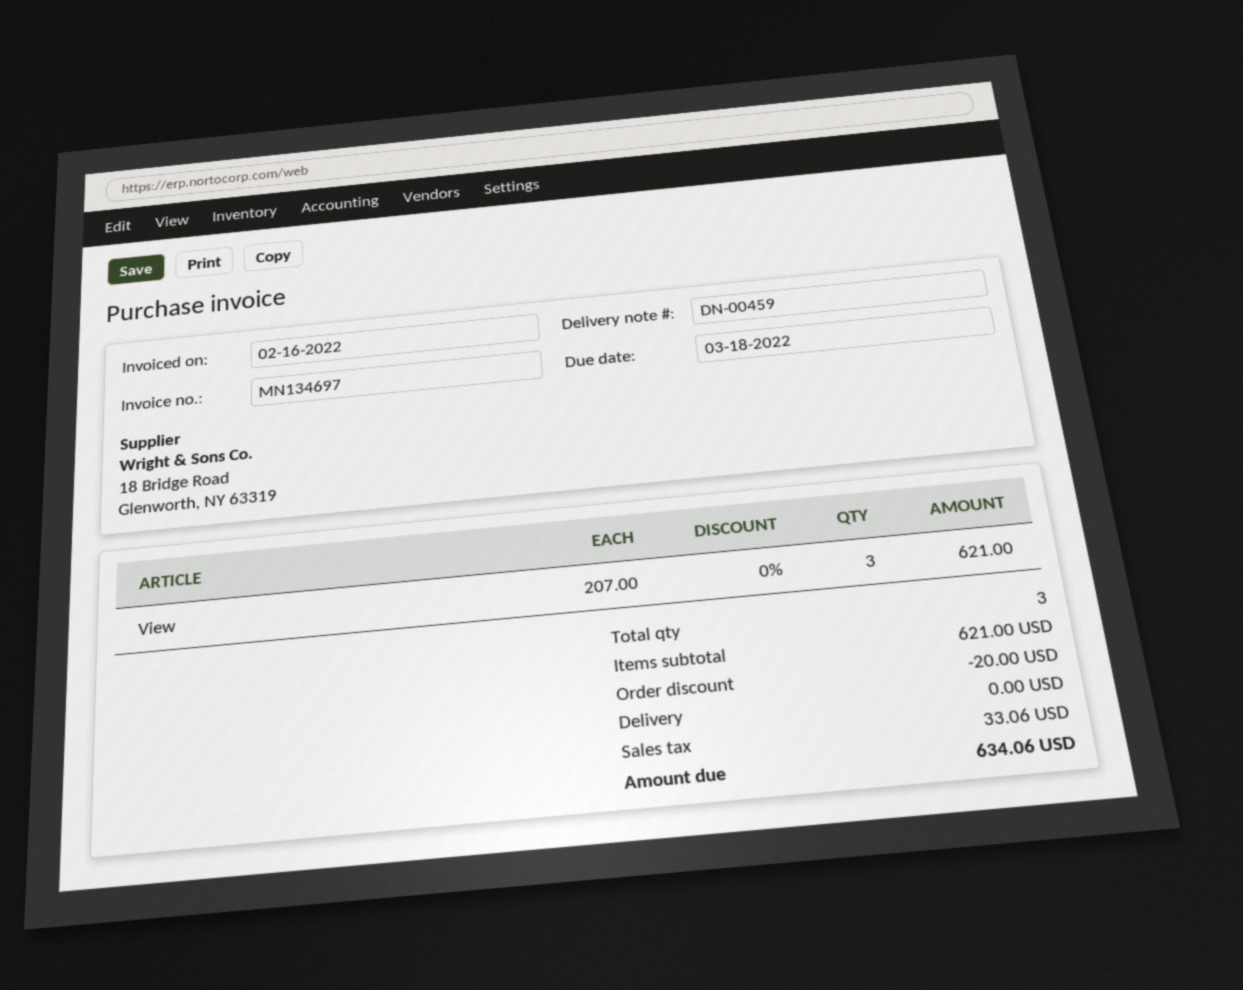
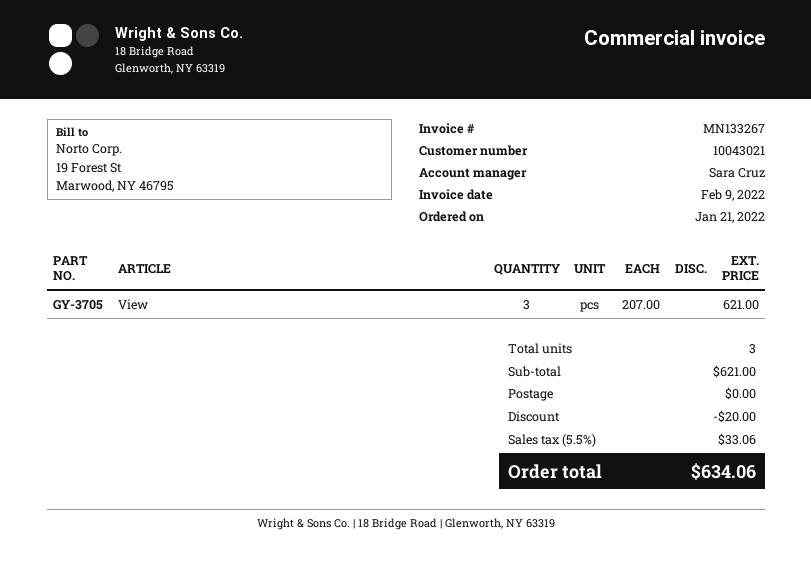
invoice number: MN134697 -> MN133267
invoice date: 2022-02-16 -> 2022-02-09

